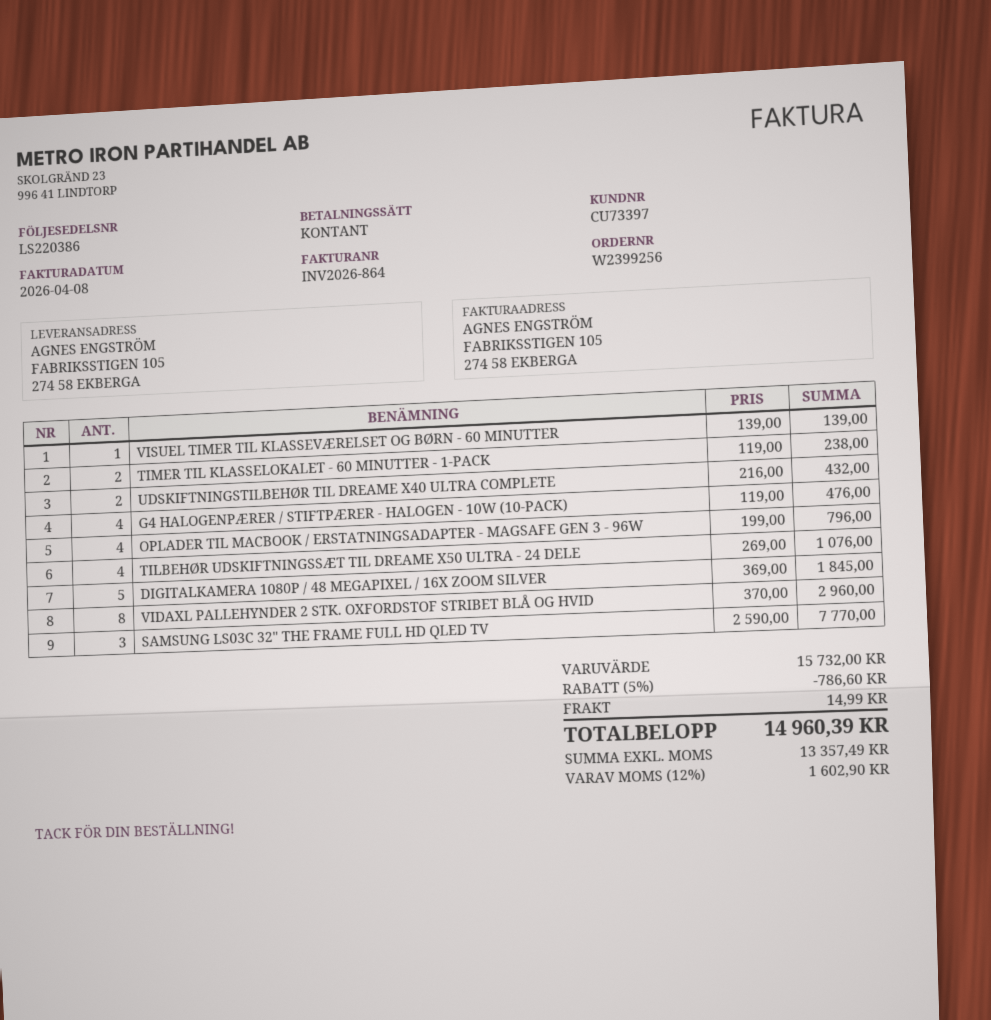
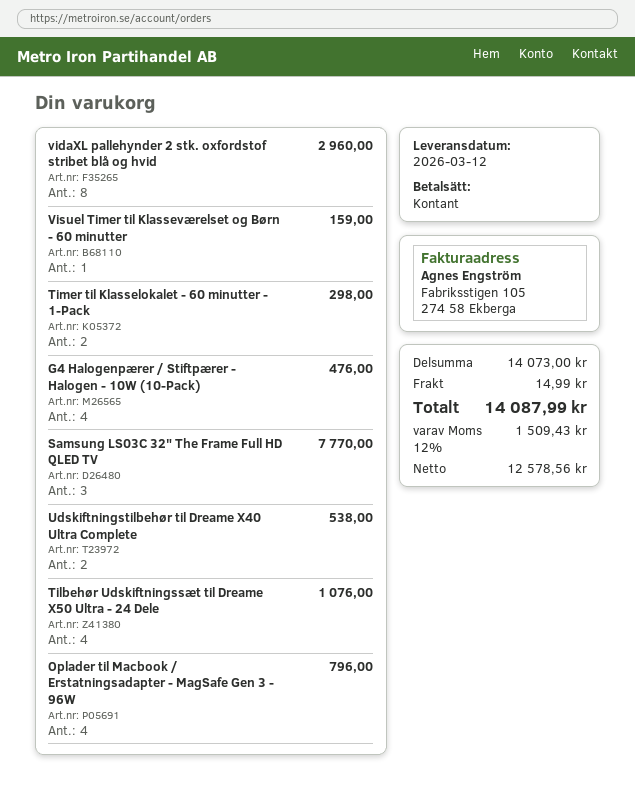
VISUEL TIMER TIL KLASSEVÆRELSET OG BØRN - 60 MINUTTER: 1 for 139.00 -> 1 for 159.00
TIMER TIL KLASSELOKALET - 60 MINUTTER - 1-PACK: 2 for 238.00 -> 2 for 298.00
UDSKIFTNINGSTILBEHØR TIL DREAME X40 ULTRA COMPLETE: 2 for 432.00 -> 2 for 538.00
DIGITALKAMERA 1080P / 48 MEGAPIXEL / 16X ZOOM SILVER: 5 for 1845.00 -> none
subtotal: 15732.00 -> 14073.00
discount: 5% = 786.60 -> none
net: 13357.49 -> 12578.56
tax: 12% = 1602.90 -> 12% = 1509.43
total: 14960.39 -> 14087.99

